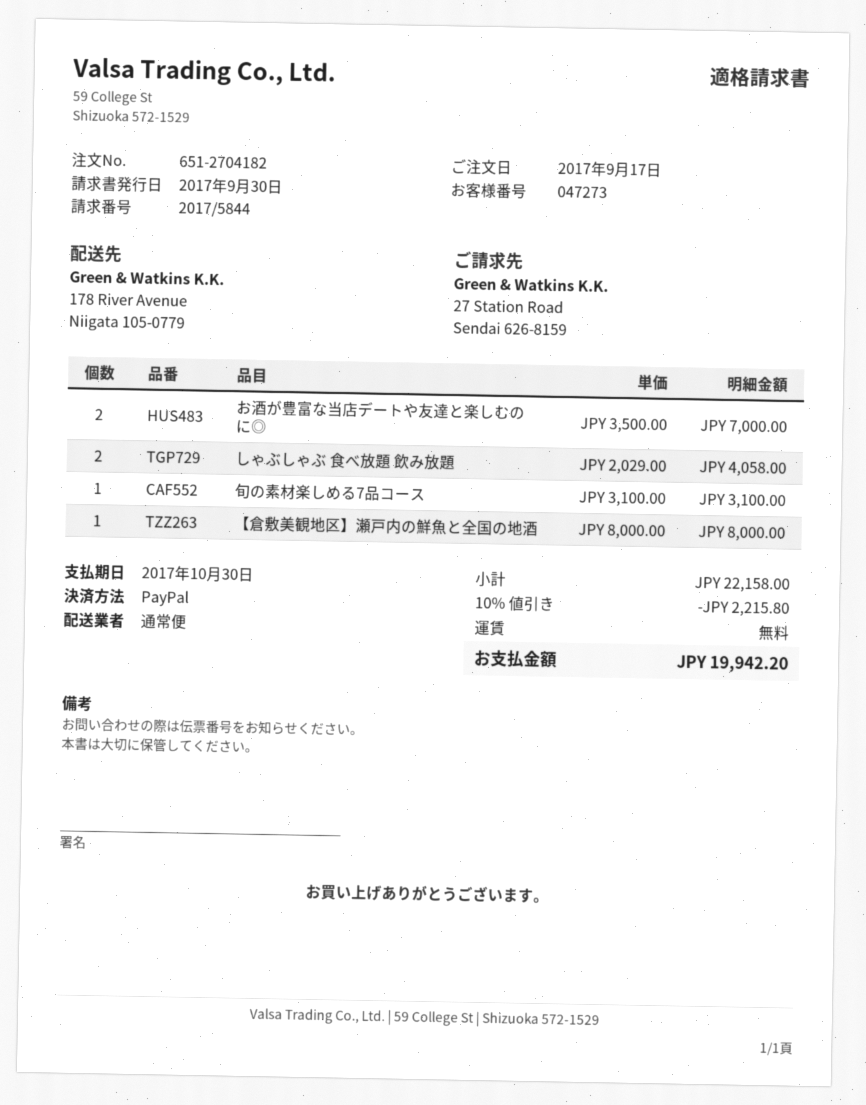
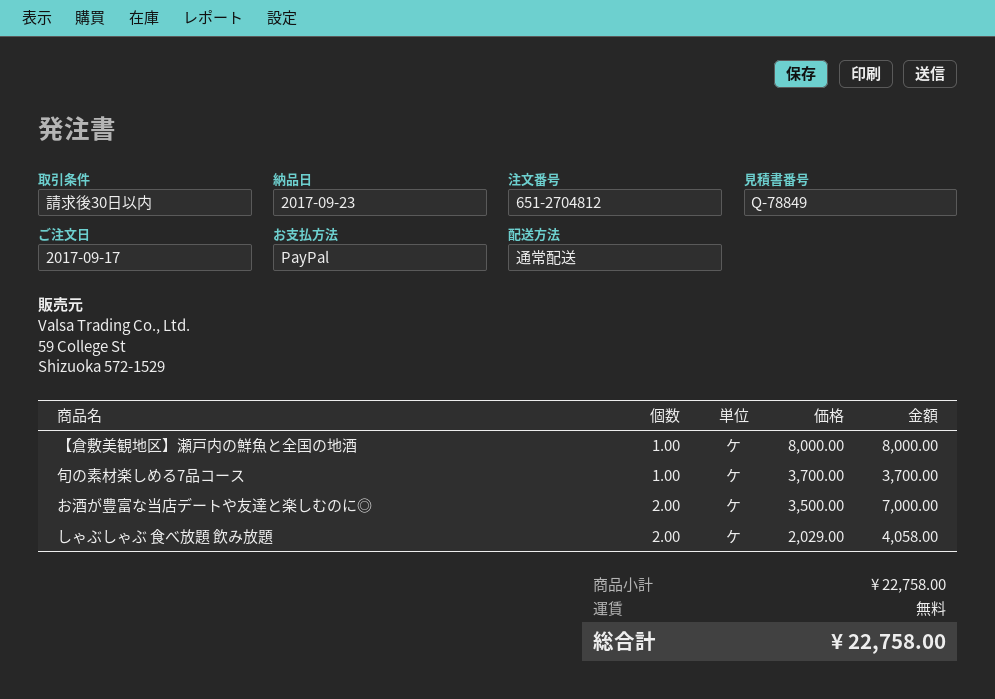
order number: 651-2704182 -> 651-2704812
旬の素材楽しめる7品コース: 1 x 3100.00 = 3100.00 -> 1 x 3700.00 = 3700.00
subtotal: 22158.00 -> 22758.00
discount: 10% = 2215.80 -> none
total: 19942.20 -> 22758.00

